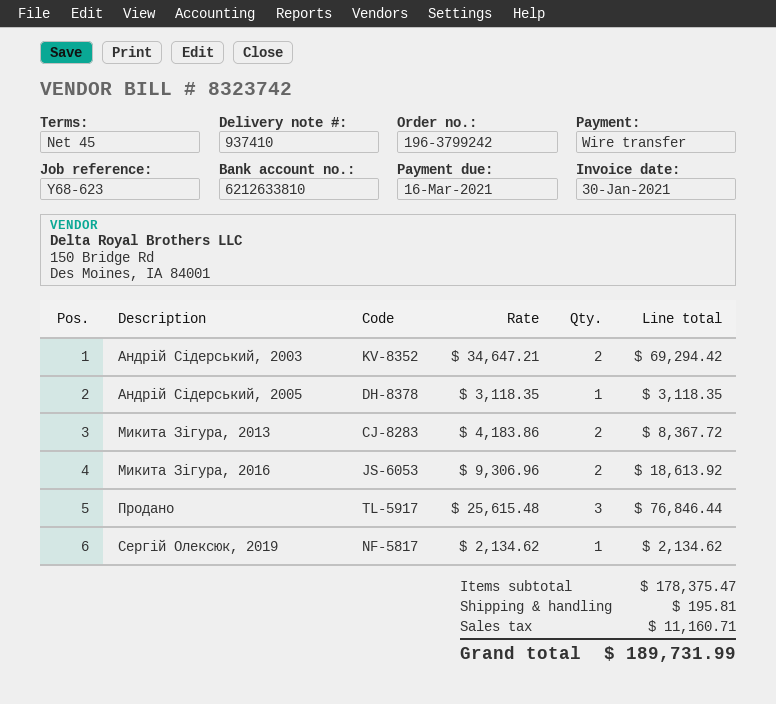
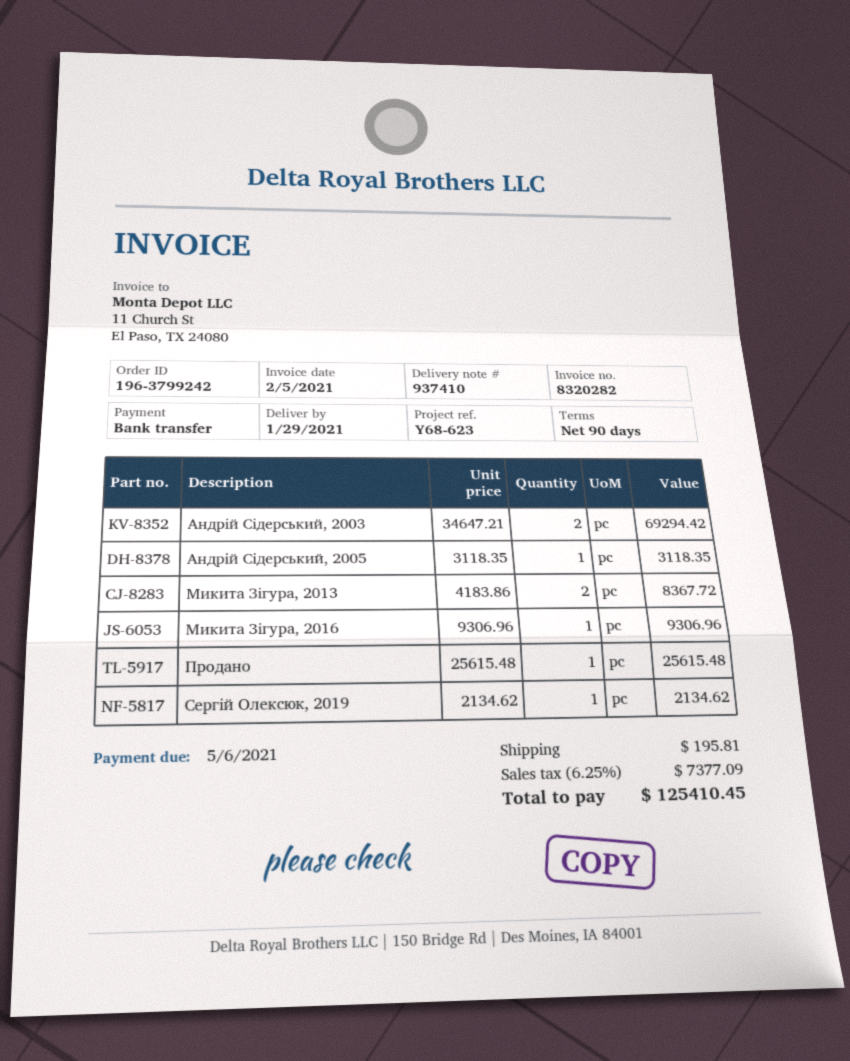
invoice number: 8323742 -> 8320282
invoice date: 2021-01-30 -> 2021-02-05
payment terms: 45 days -> 90 days
due date: 2021-03-16 -> 2021-05-06
Микита Зігура, 2016: 2 x 9306.96 = 18613.92 -> 1 x 9306.96 = 9306.96
Продано: 3 x 25615.48 = 76846.44 -> 1 x 25615.48 = 25615.48
tax: 11160.71 -> 7377.09
total: 189731.99 -> 125410.45

